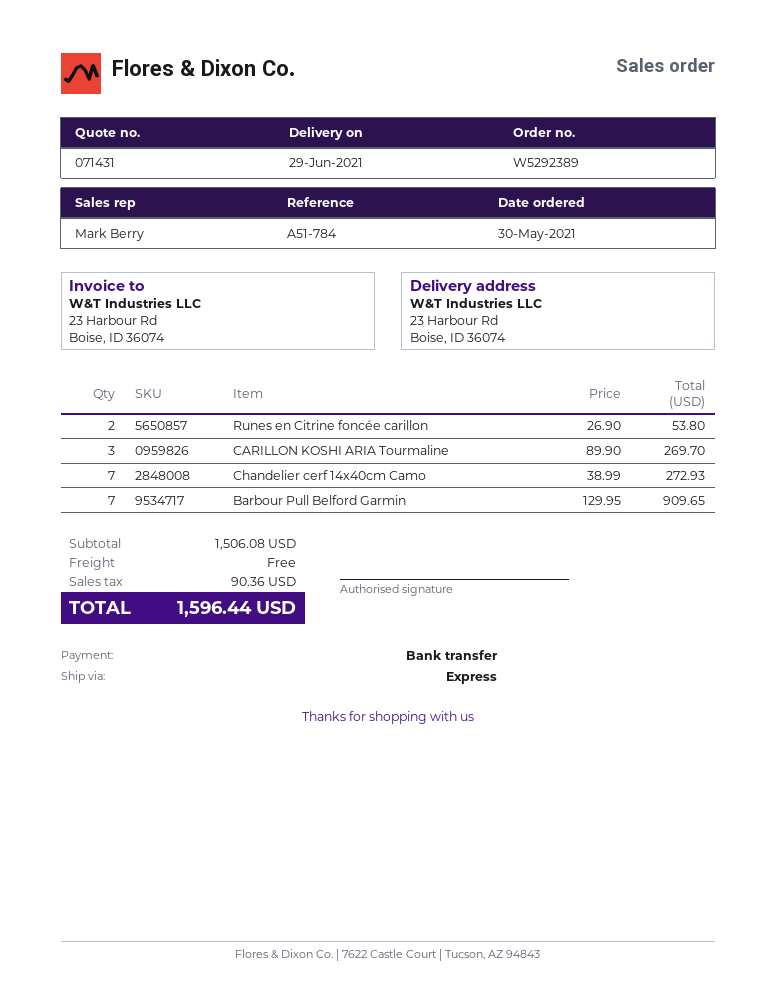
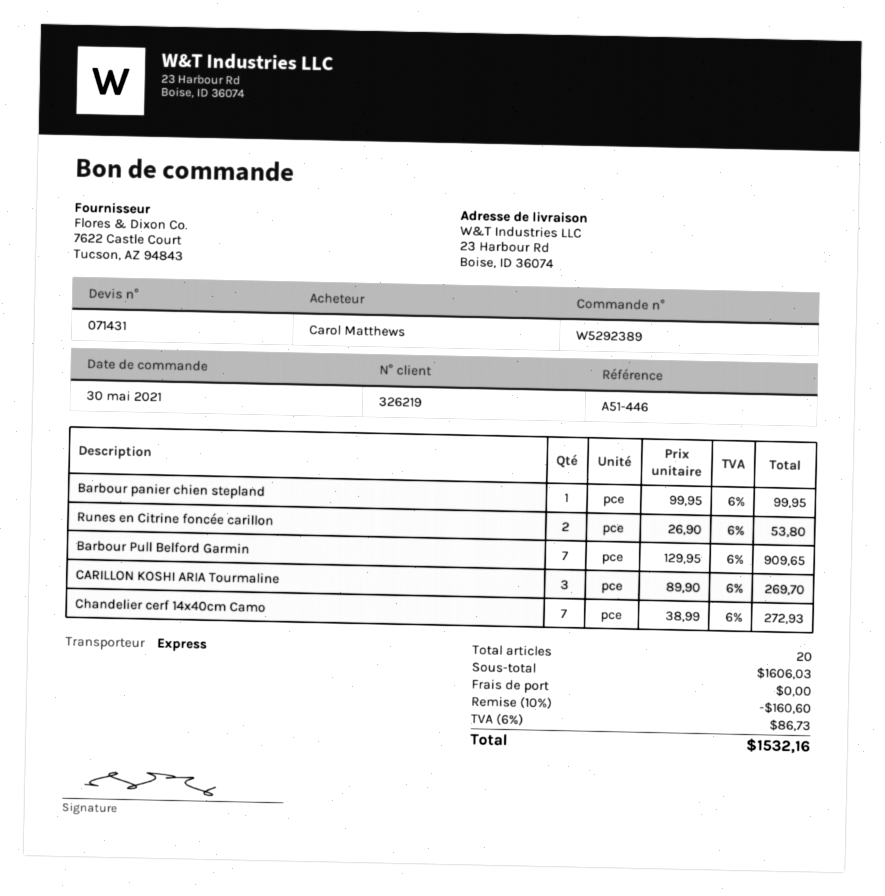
reference: A51-784 -> A51-446
Barbour panier chien stepland: none -> 1 x 99.95 = 99.95
subtotal: 1506.08 -> 1606.03
discount: none -> 10% = 160.60
tax: 90.36 -> 86.73
total: 1596.44 -> 1532.16

